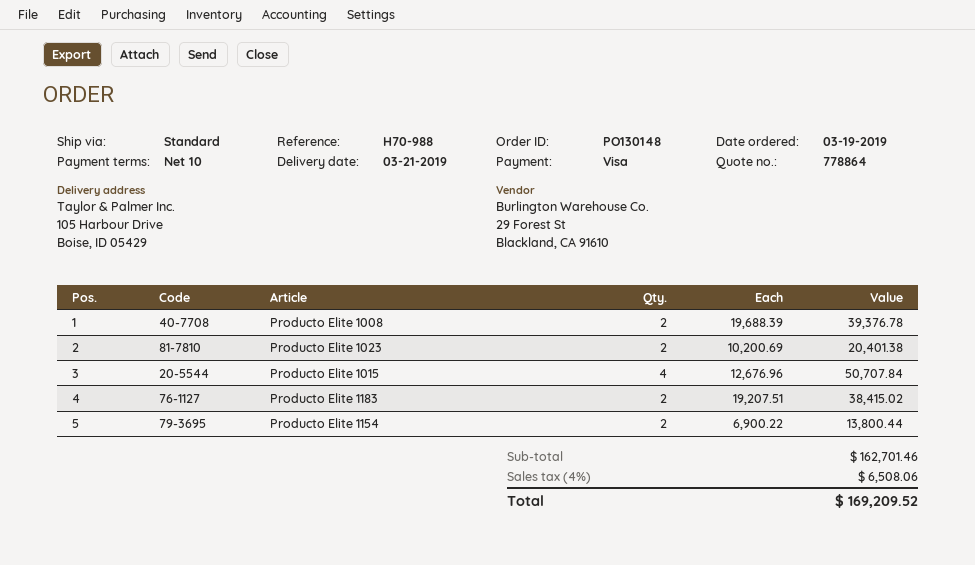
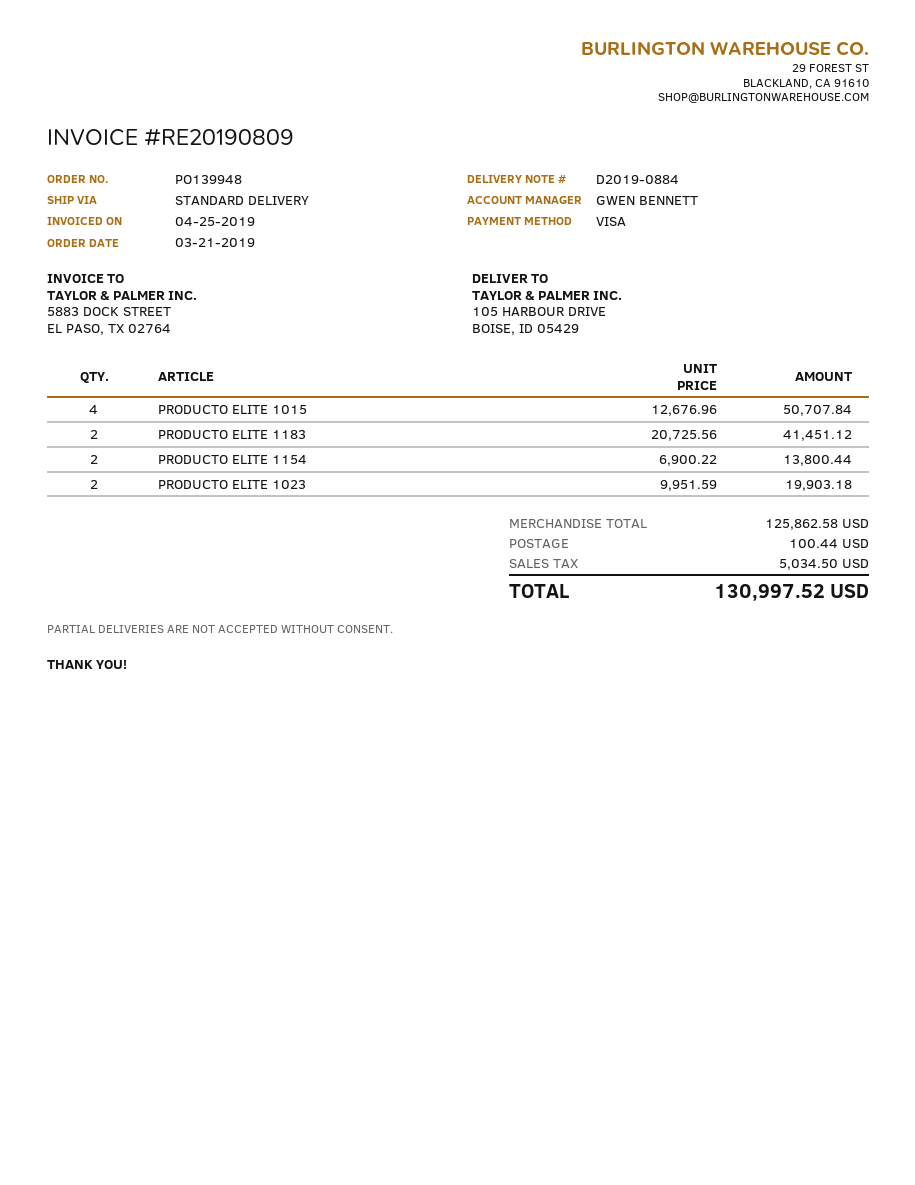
order number: PO130148 -> PO139948
order date: 2019-03-19 -> 2019-03-21
Producto Elite 1008: 2 x 19688.39 = 39376.78 -> none
Producto Elite 1023: 2 x 10200.69 = 20401.38 -> 2 x 9951.59 = 19903.18
Producto Elite 1183: 2 x 19207.51 = 38415.02 -> 2 x 20725.56 = 41451.12
subtotal: 162701.46 -> 125862.58
shipping: none -> 100.44
tax: 6508.06 -> 5034.50
total: 169209.52 -> 130997.52

